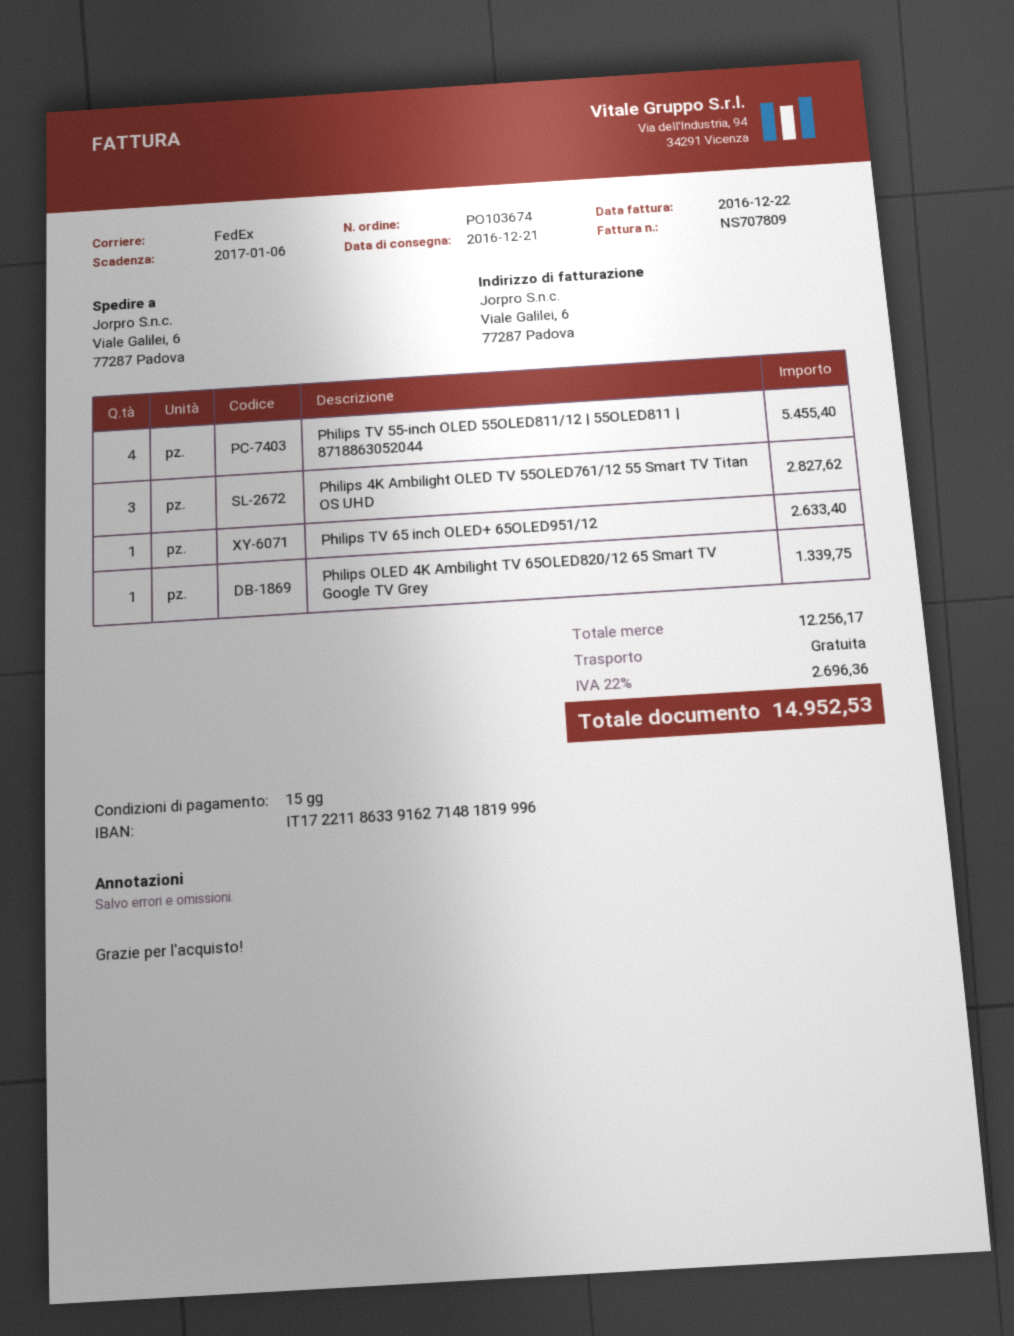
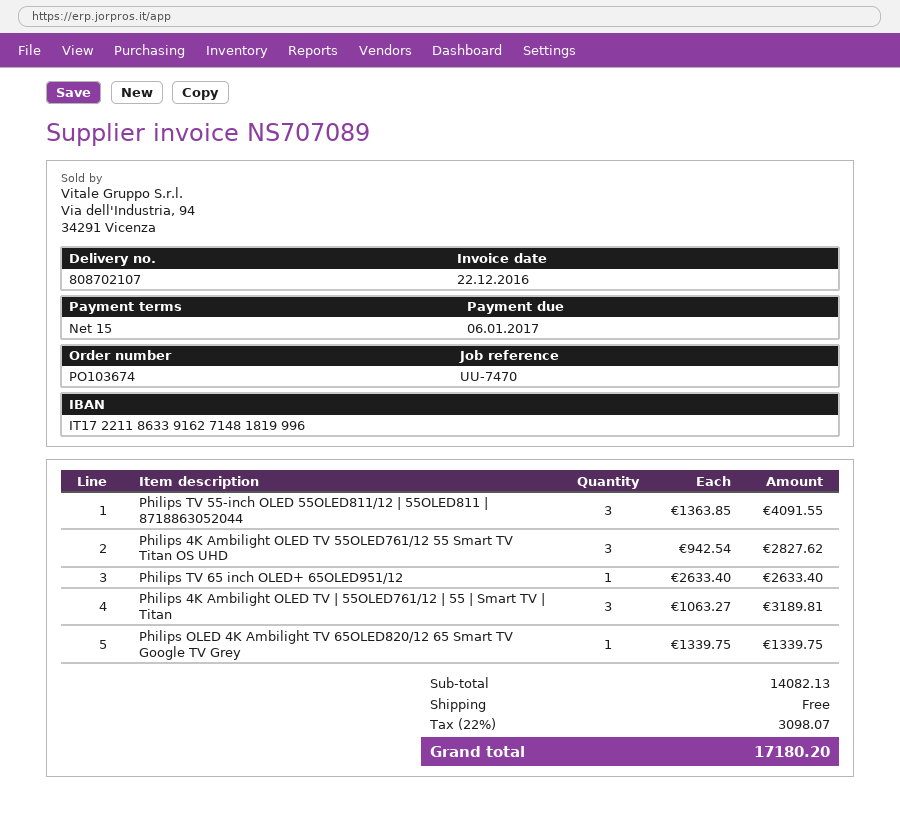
invoice number: NS707809 -> NS707089
Philips TV 55-inch OLED 55OLED811/12 | 55OLED811 | 8718863052044: 4 for 5455.40 -> 3 for 4091.55
Philips 4K Ambilight OLED TV | 55OLED761/12 | 55 | Smart TV | Titan: none -> 3 for 3189.81
subtotal: 12256.17 -> 14082.13
tax: 22% = 2696.36 -> 22% = 3098.07
total: 14952.53 -> 17180.20

